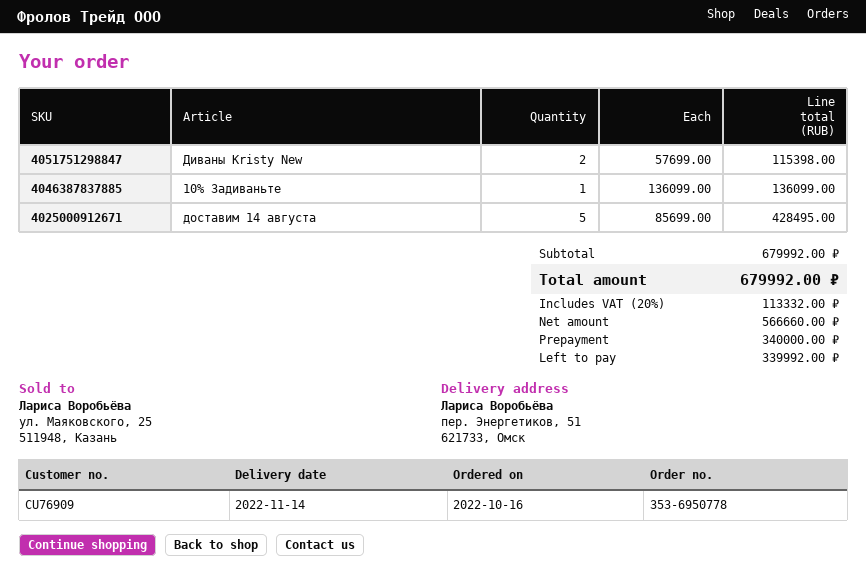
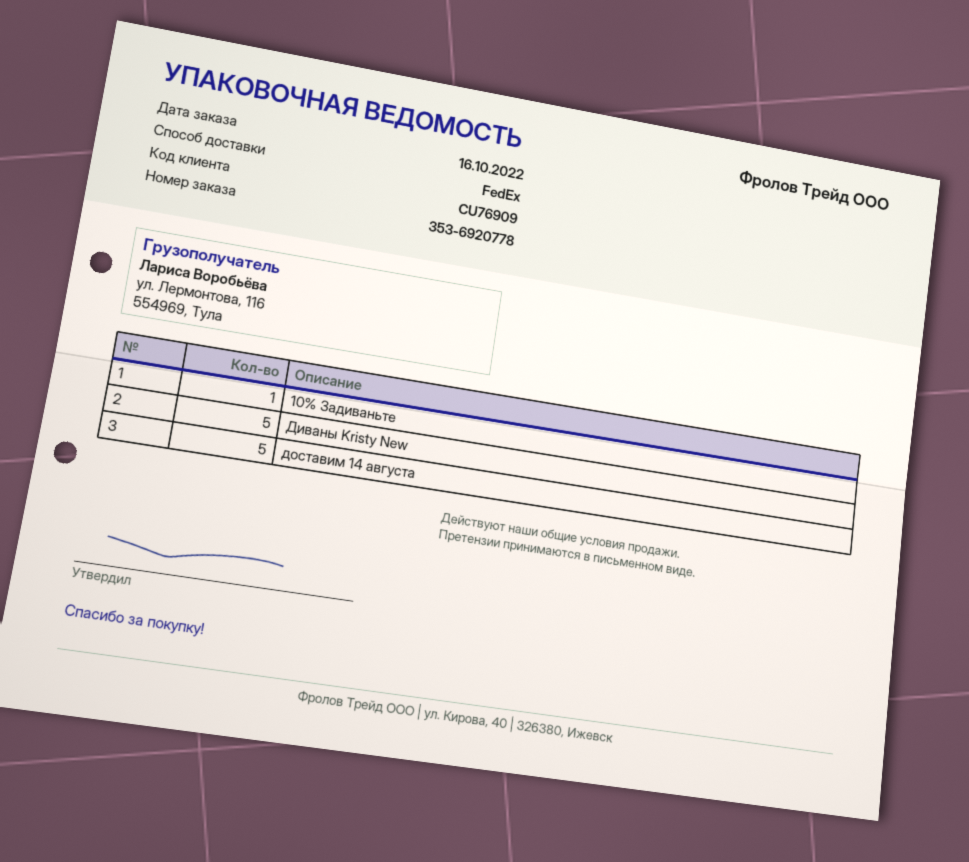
order number: 353-6950778 -> 353-6920778
ship to: пер. Энергетиков, 51, 621733, Омск -> ул. Лермонтова, 116, 554969, Тула
Диваны Kristy New: 2 -> 5

